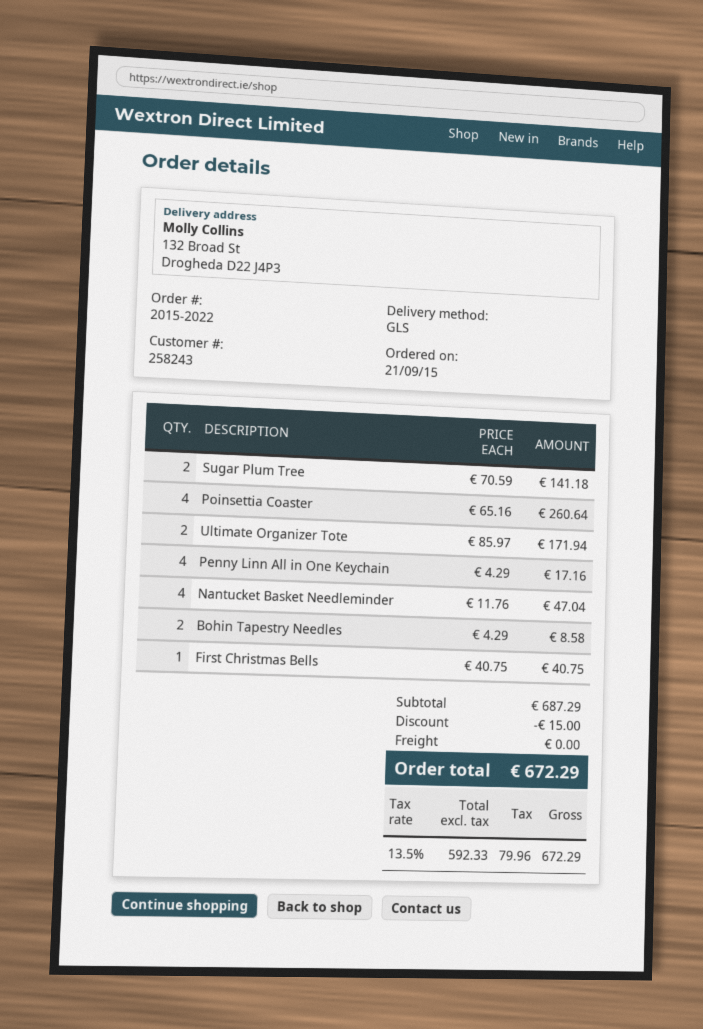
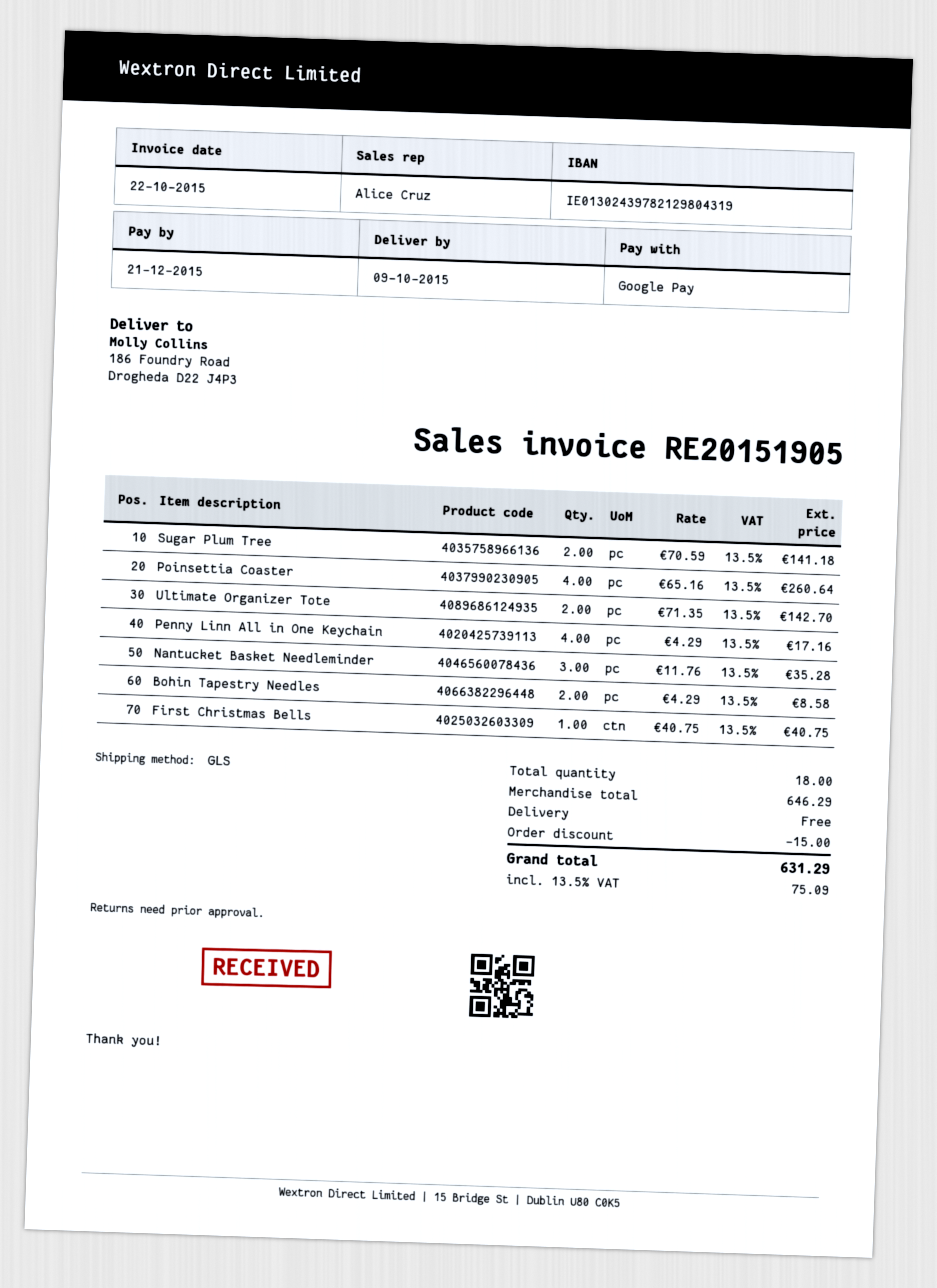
ship to: 132 Broad St, Drogheda D22 J4P3 -> 186 Foundry Road, Drogheda D22 J4P3
Ultimate Organizer Tote: 2 x 85.97 = 171.94 -> 2 x 71.35 = 142.70
Nantucket Basket Needleminder: 4 x 11.76 = 47.04 -> 3 x 11.76 = 35.28
subtotal: 687.29 -> 646.29
tax: 13.5% = 79.96 -> 13.5% = 75.09
total: 672.29 -> 631.29

